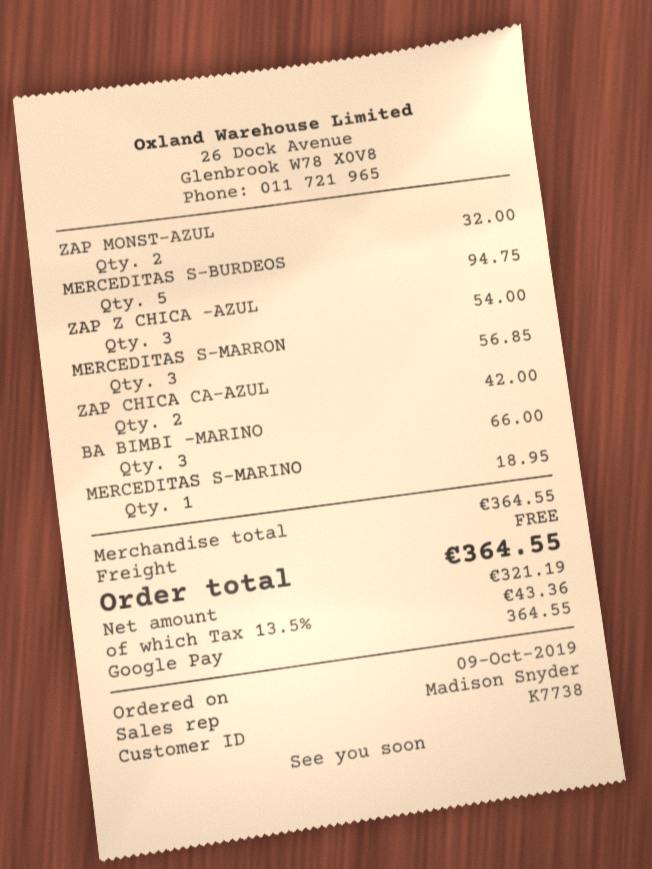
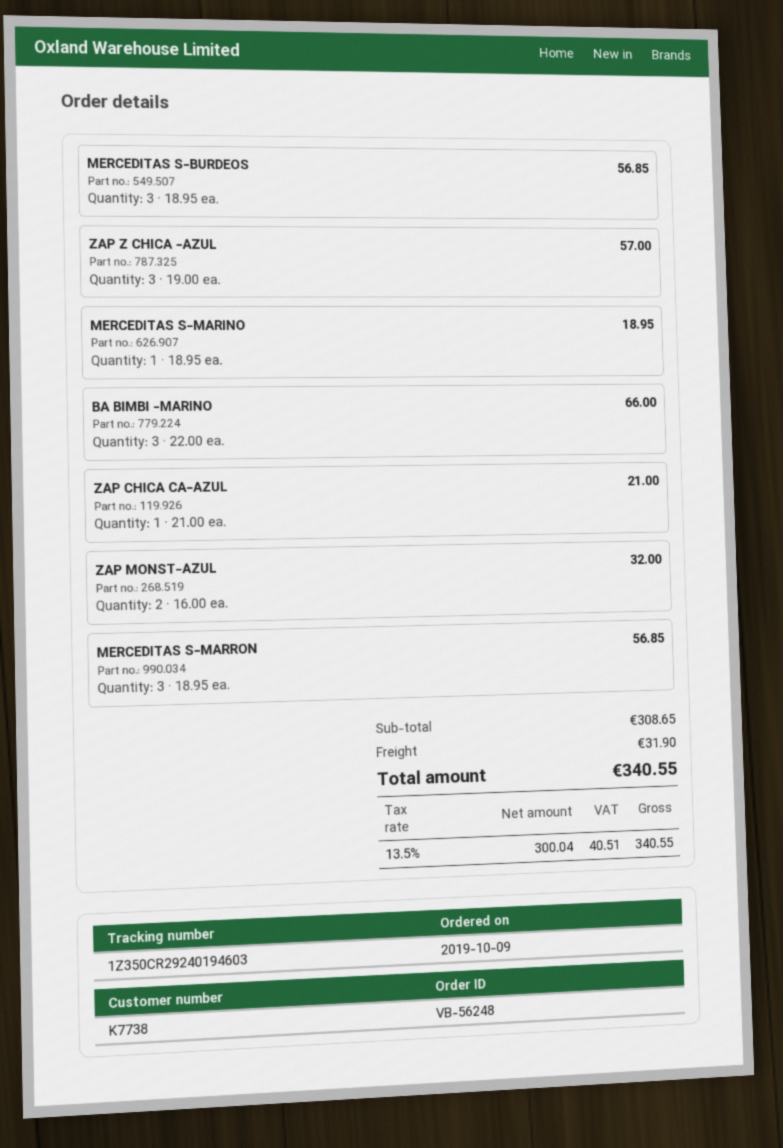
MERCEDITAS S-BURDEOS: 5 for 94.75 -> 3 for 56.85
ZAP Z CHICA -AZUL: 3 for 54.00 -> 3 for 57.00
ZAP CHICA CA-AZUL: 2 for 42.00 -> 1 for 21.00
subtotal: 364.55 -> 308.65
shipping: 0.00 -> 31.90
net: 321.19 -> 300.04
tax: 13.5% = 43.36 -> 13.5% = 40.51
total: 364.55 -> 340.55

